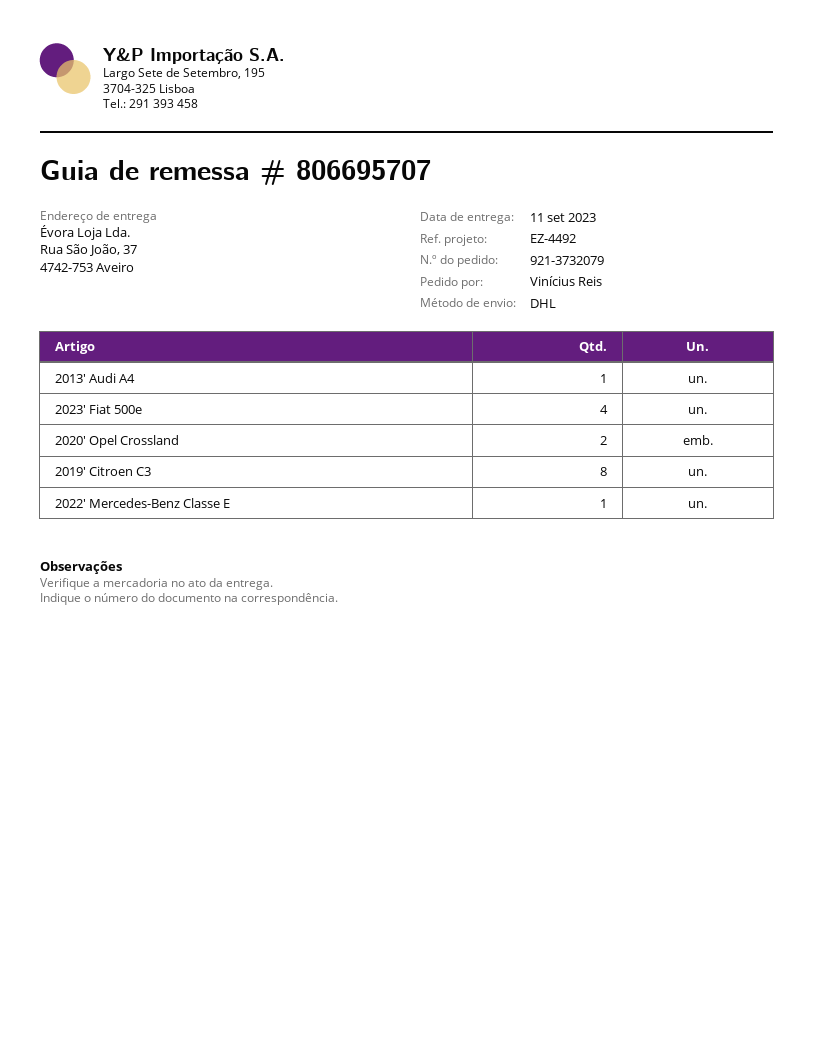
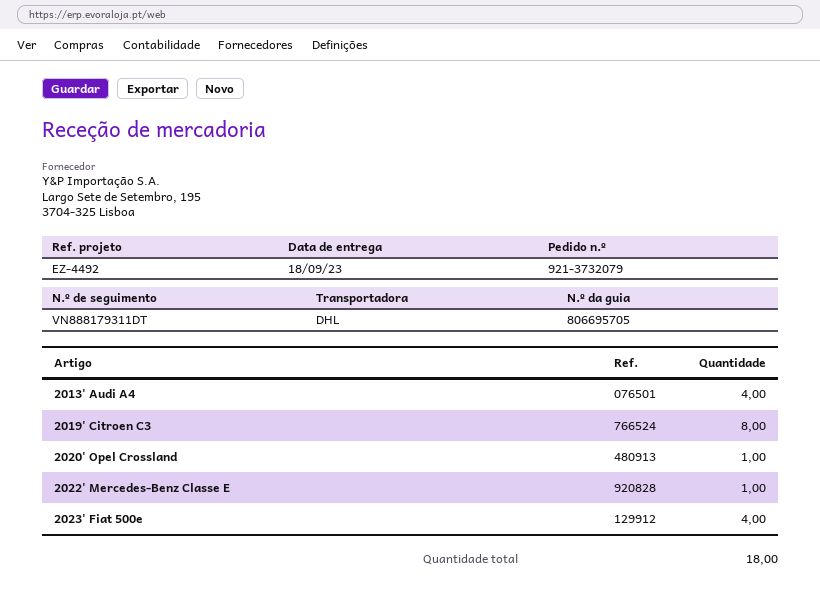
delivery note number: 806695707 -> 806695705
delivery date: 2023-09-11 -> 2023-09-18
2013' Audi A4: 1 -> 4
2020' Opel Crossland: 2 -> 1

